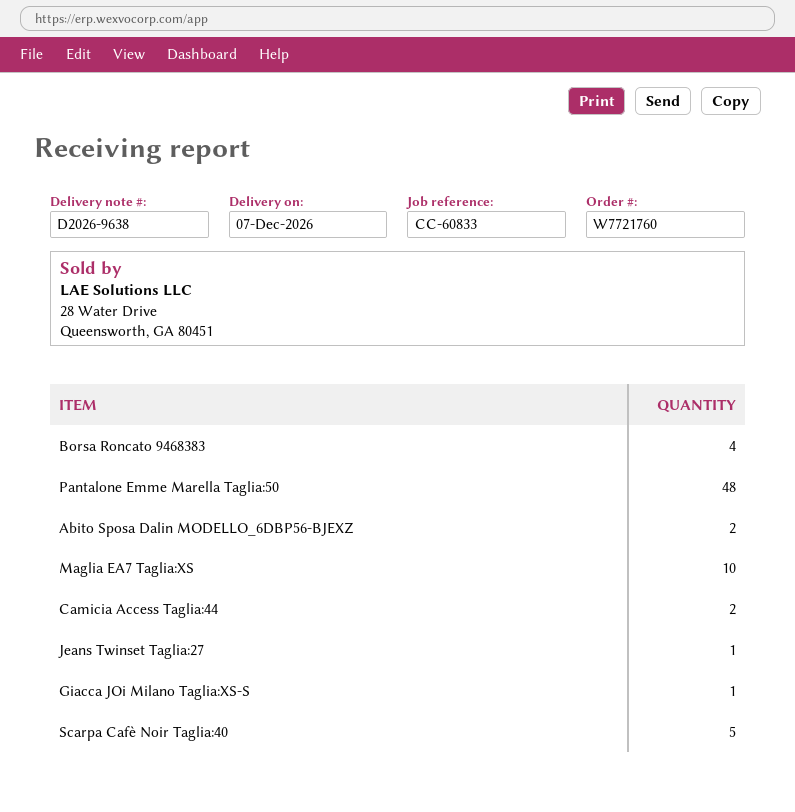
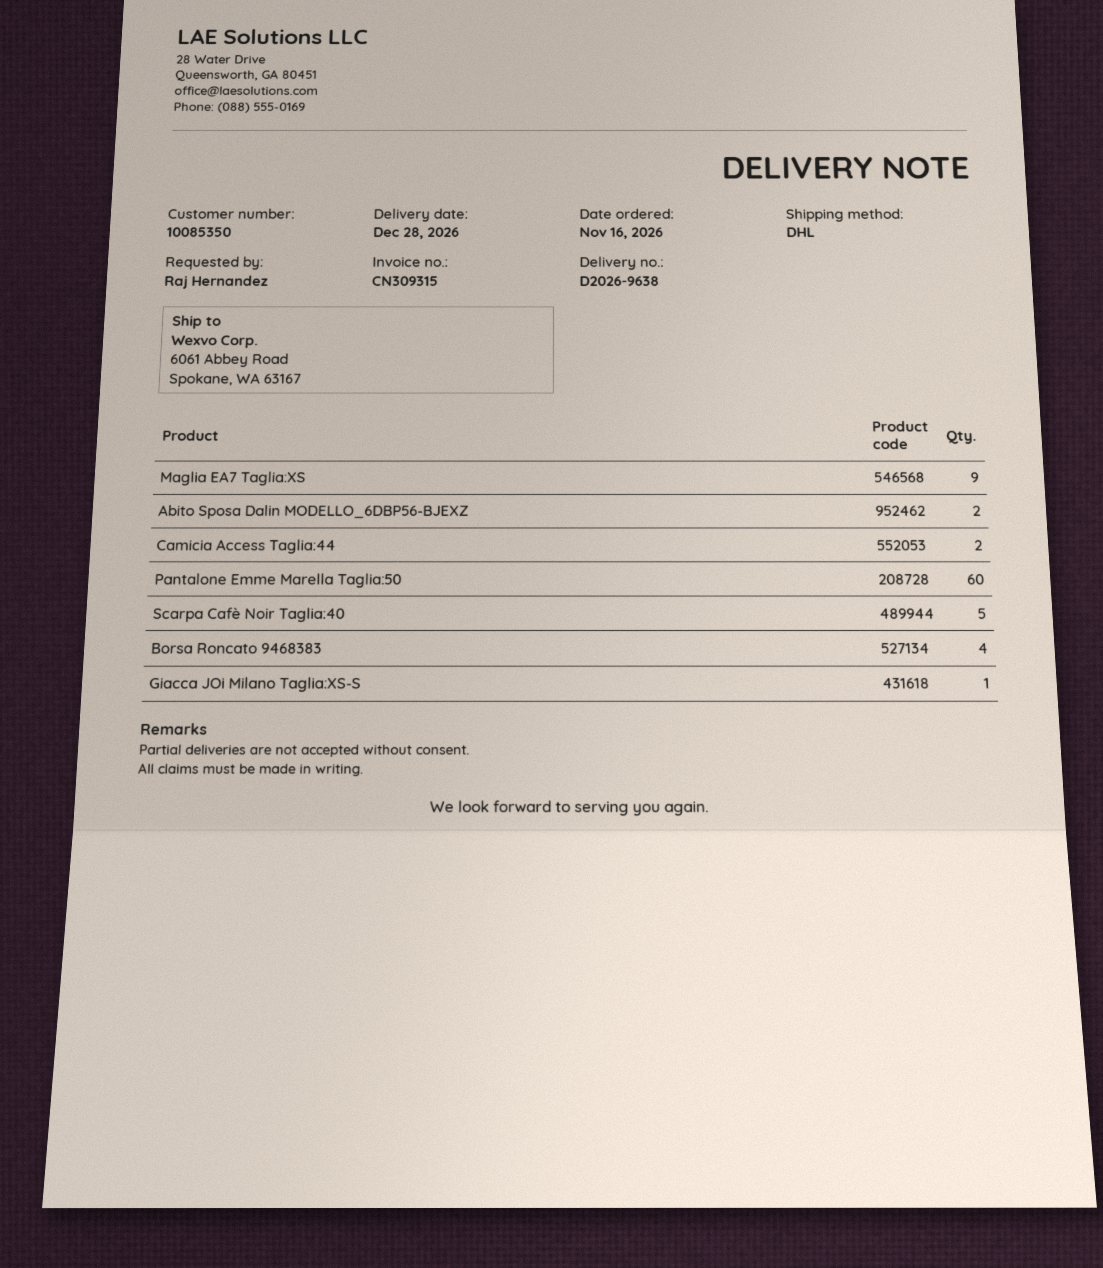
delivery date: 2026-12-07 -> 2026-12-28
Pantalone Emme Marella Taglia:50: 48 -> 60
Maglia EA7 Taglia:XS: 10 -> 9
Jeans Twinset Taglia:27: 1 -> none

